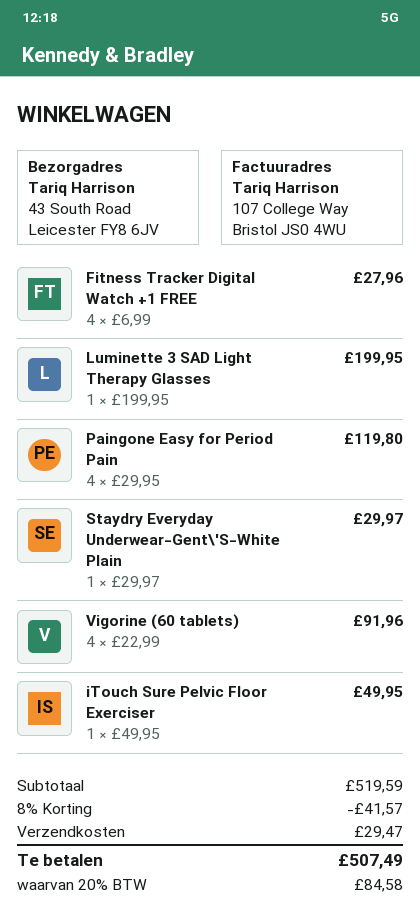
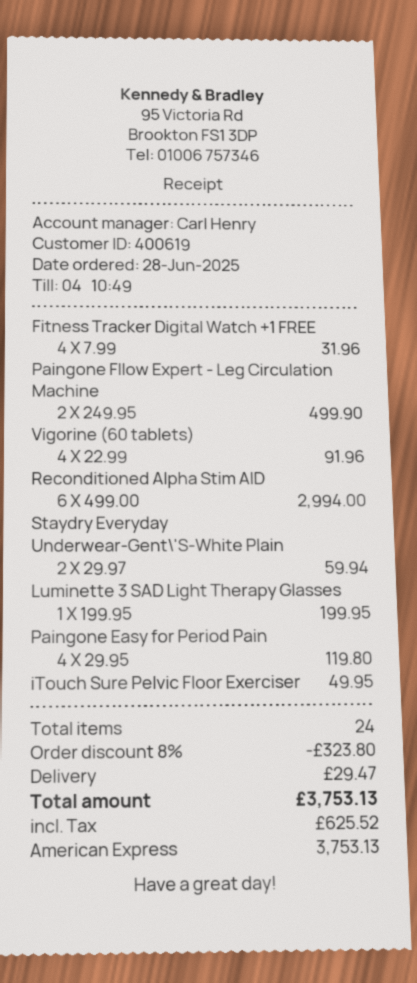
Fitness Tracker Digital Watch +1 FREE: 4 x 6.99 = 27.96 -> 4 x 7.99 = 31.96
Staydry Everyday Underwear-Gent\'S-White Plain: 1 x 29.97 = 29.97 -> 2 x 29.97 = 59.94
Paingone Fllow Expert - Leg Circulation Machine: none -> 2 x 249.95 = 499.90
Reconditioned Alpha Stim AID: none -> 6 x 499.00 = 2994.00
discount: 8% = 41.57 -> 8% = 323.80
tax: 84.58 -> 625.52
total: 507.49 -> 3753.13

